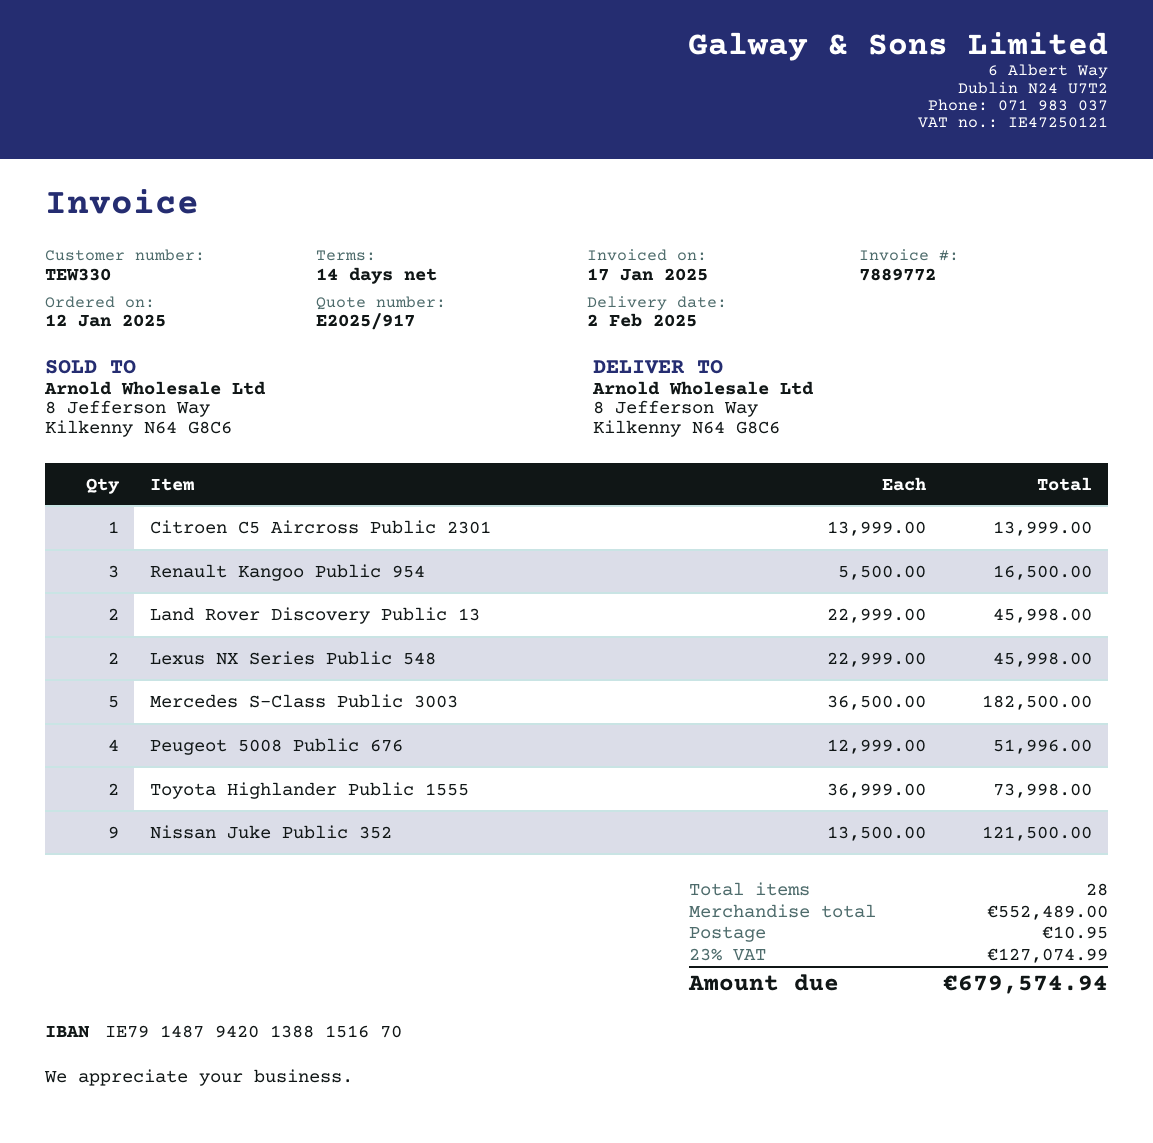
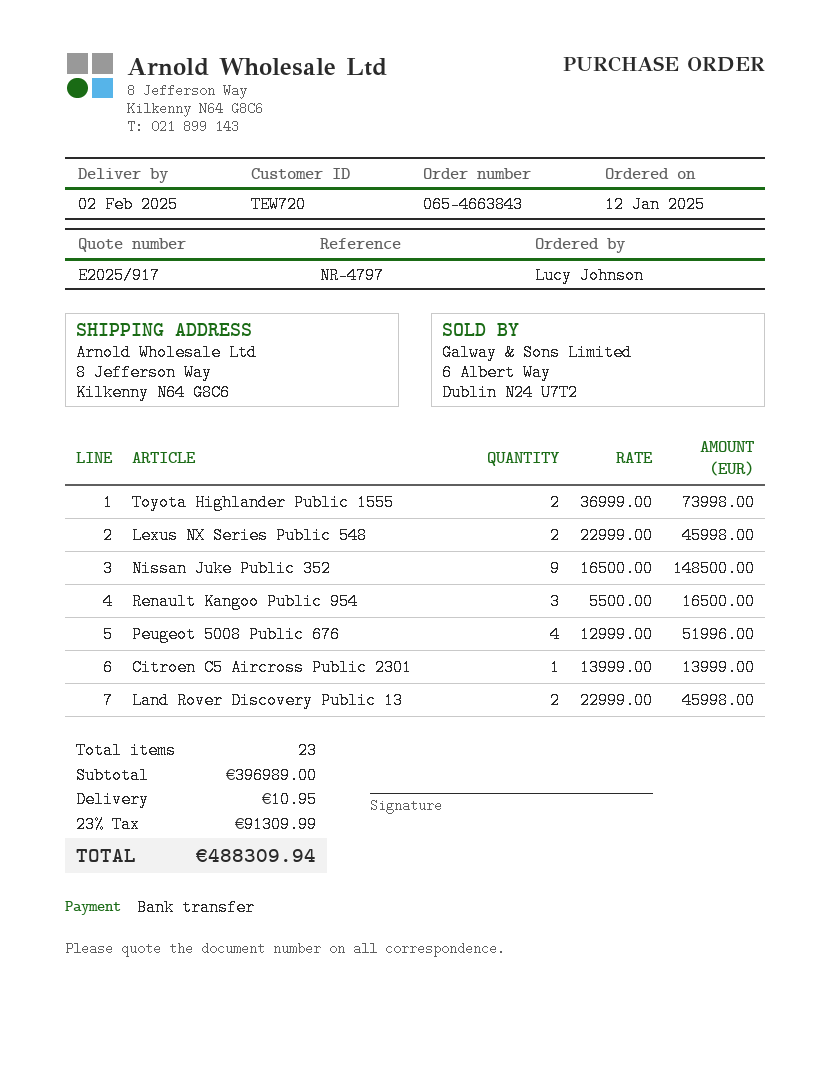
customer number: TEW330 -> TEW720
Mercedes S-Class Public 3003: 5 x 36500.00 = 182500.00 -> none
Nissan Juke Public 352: 9 x 13500.00 = 121500.00 -> 9 x 16500.00 = 148500.00
total quantity: 28 -> 23
subtotal: 552489.00 -> 396989.00
tax: 23% = 127074.99 -> 23% = 91309.99
total: 679574.94 -> 488309.94

